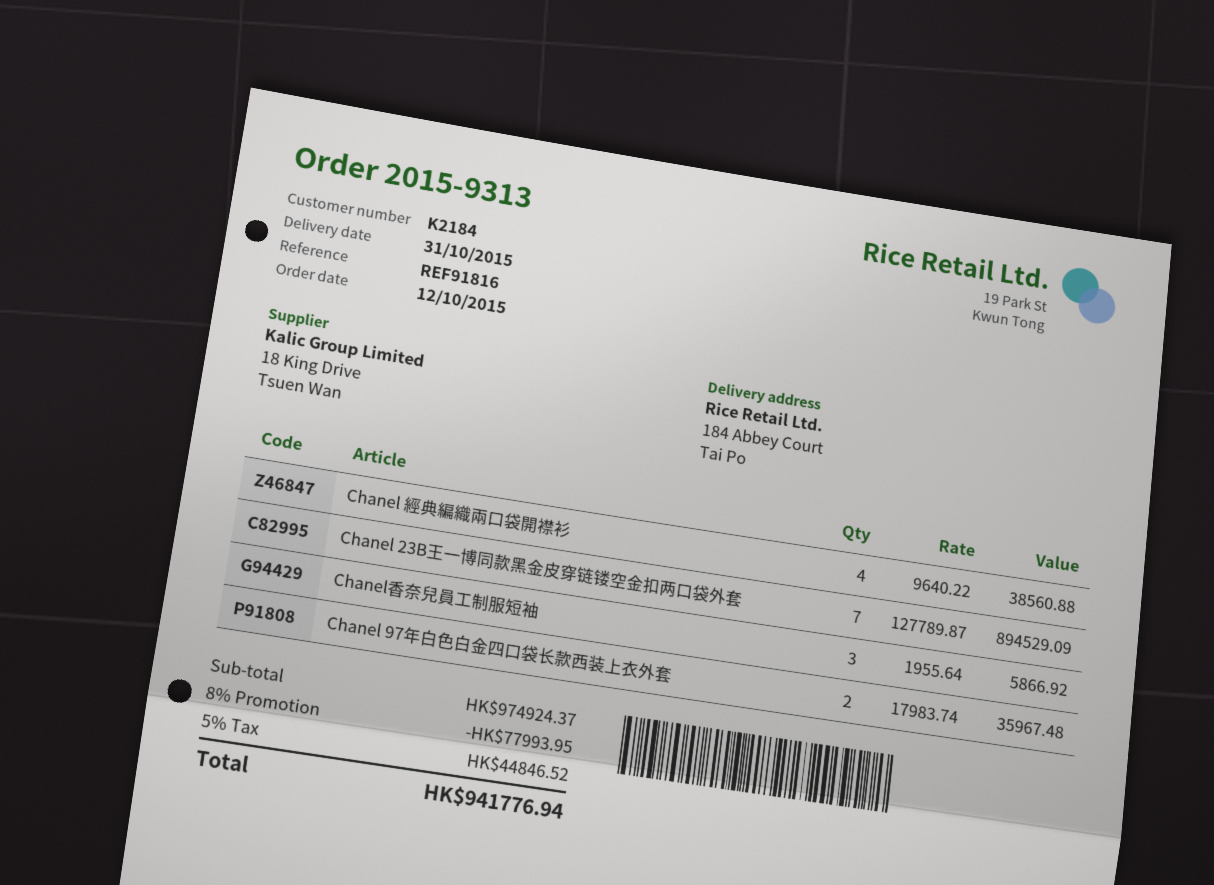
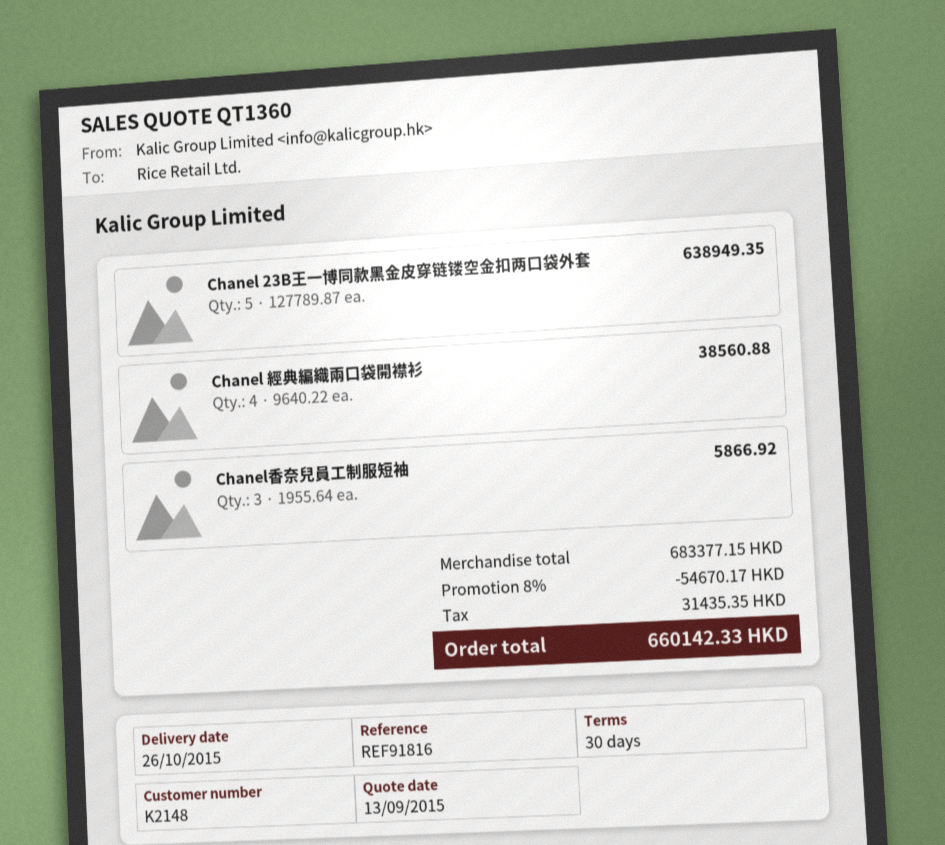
delivery date: 2015-10-31 -> 2015-10-26
customer number: K2184 -> K2148
Chanel 23B王一博同款黑金皮穿链镂空金扣两口袋外套: 7 x 127789.87 = 894529.09 -> 5 x 127789.87 = 638949.35
Chanel 97年白色白金四口袋长款西装上衣外套: 2 x 17983.74 = 35967.48 -> none
subtotal: 974924.37 -> 683377.15
discount: 8% = 77993.95 -> 8% = 54670.17
tax: 44846.52 -> 31435.35
total: 941776.94 -> 660142.33

